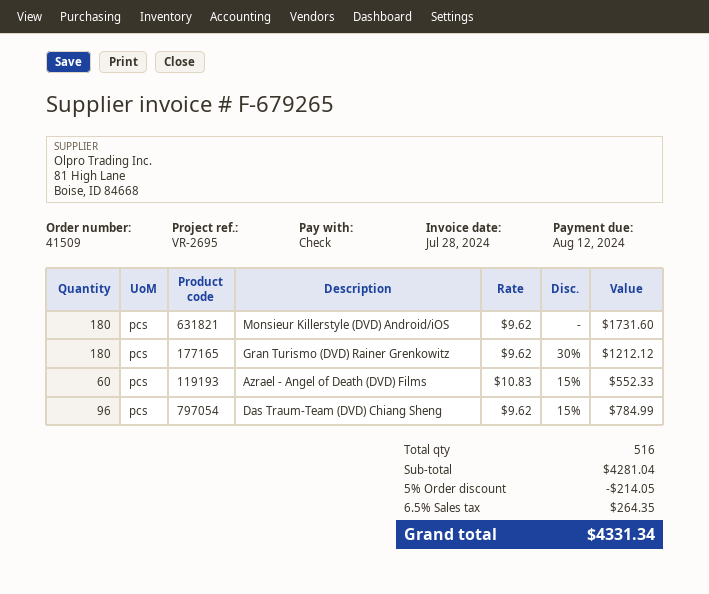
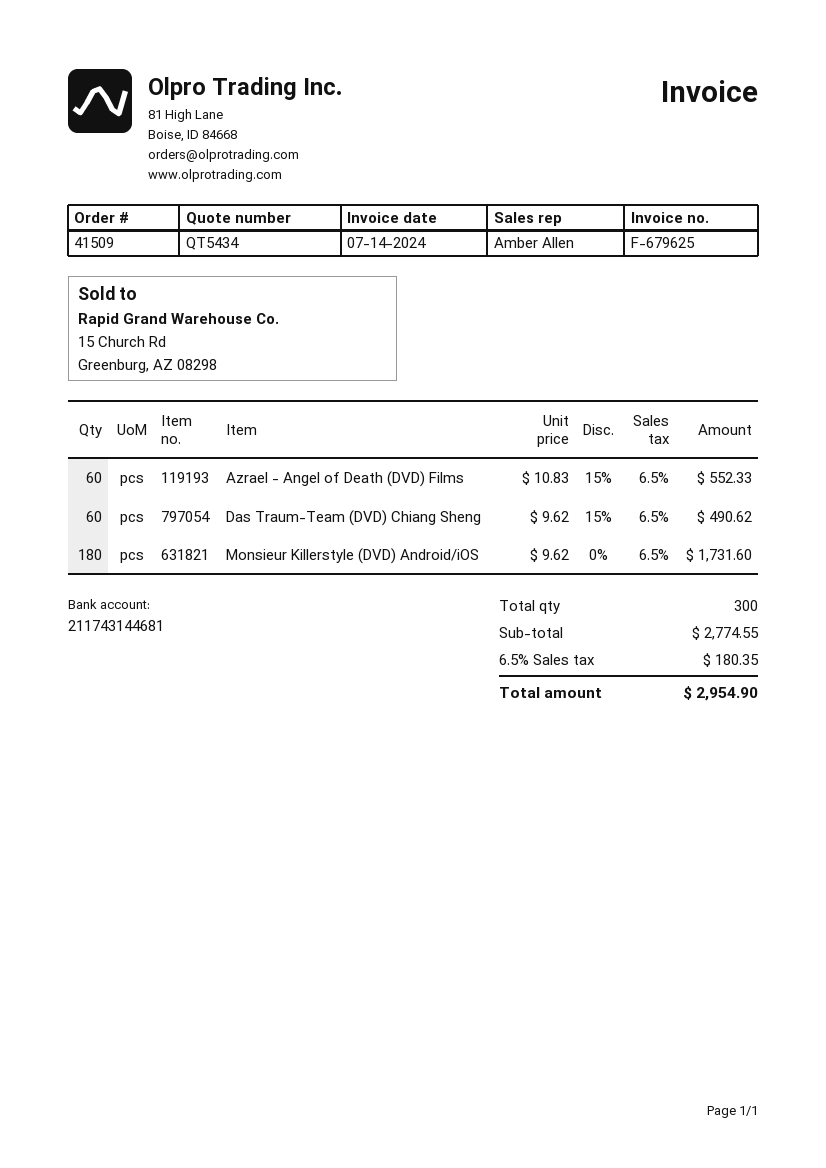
invoice number: F-679265 -> F-679625
invoice date: 2024-07-28 -> 2024-07-14
Gran Turismo (DVD) Rainer Grenkowitz: 180 x 9.62 - 30% = 1212.12 -> none
Das Traum-Team (DVD) Chiang Sheng: 96 x 9.62 - 15% = 784.99 -> 60 x 9.62 - 15% = 490.62
total quantity: 516 -> 300
subtotal: 4281.04 -> 2774.55
discount: 5% = 214.05 -> none
tax: 6.5% = 264.35 -> 6.5% = 180.35
total: 4331.34 -> 2954.90

